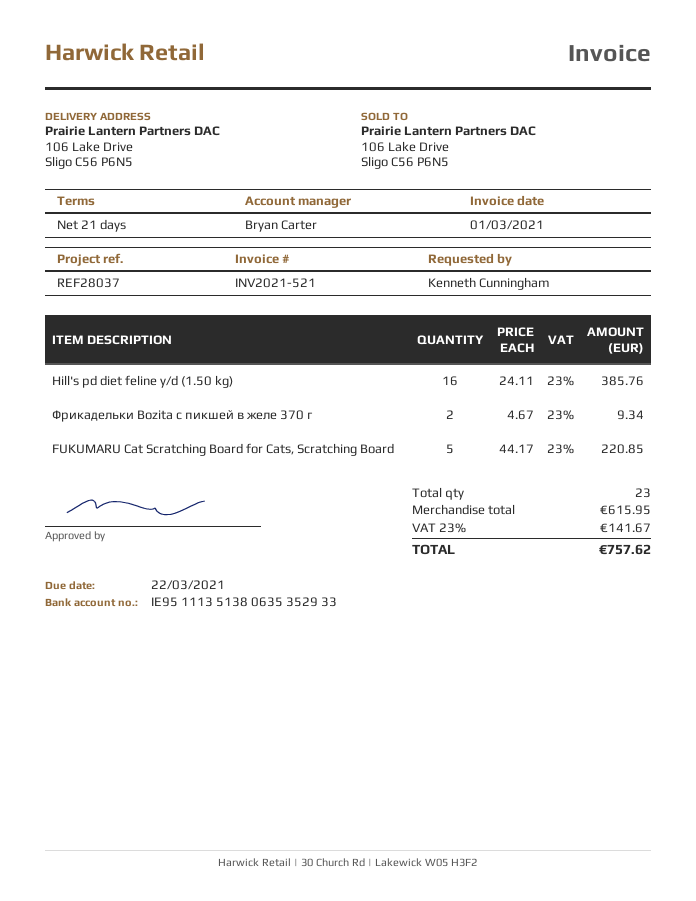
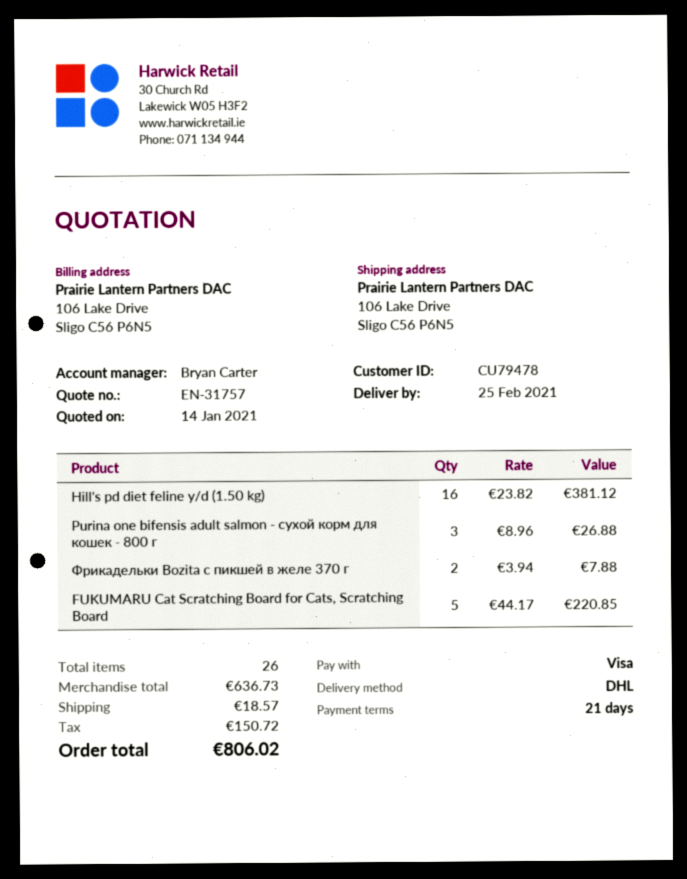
Hill's pd diet feline y/d (1.50 kg): 16 x 24.11 = 385.76 -> 16 x 23.82 = 381.12
Фрикадельки Bozita с пикшей в желе 370 г: 2 x 4.67 = 9.34 -> 2 x 3.94 = 7.88
Purina one bifensis adult salmon - сухой корм для кошек - 800 г: none -> 3 x 8.96 = 26.88
total quantity: 23 -> 26
subtotal: 615.95 -> 636.73
shipping: none -> 18.57
tax: 141.67 -> 150.72
total: 757.62 -> 806.02

